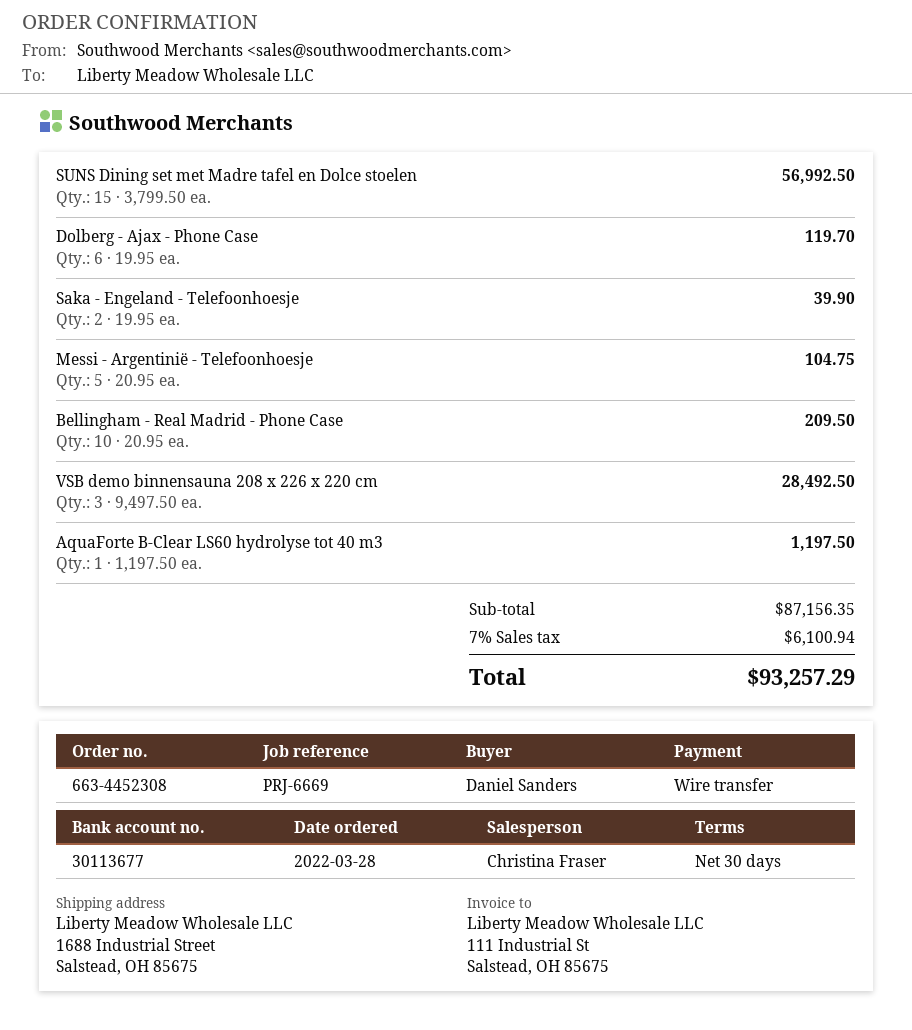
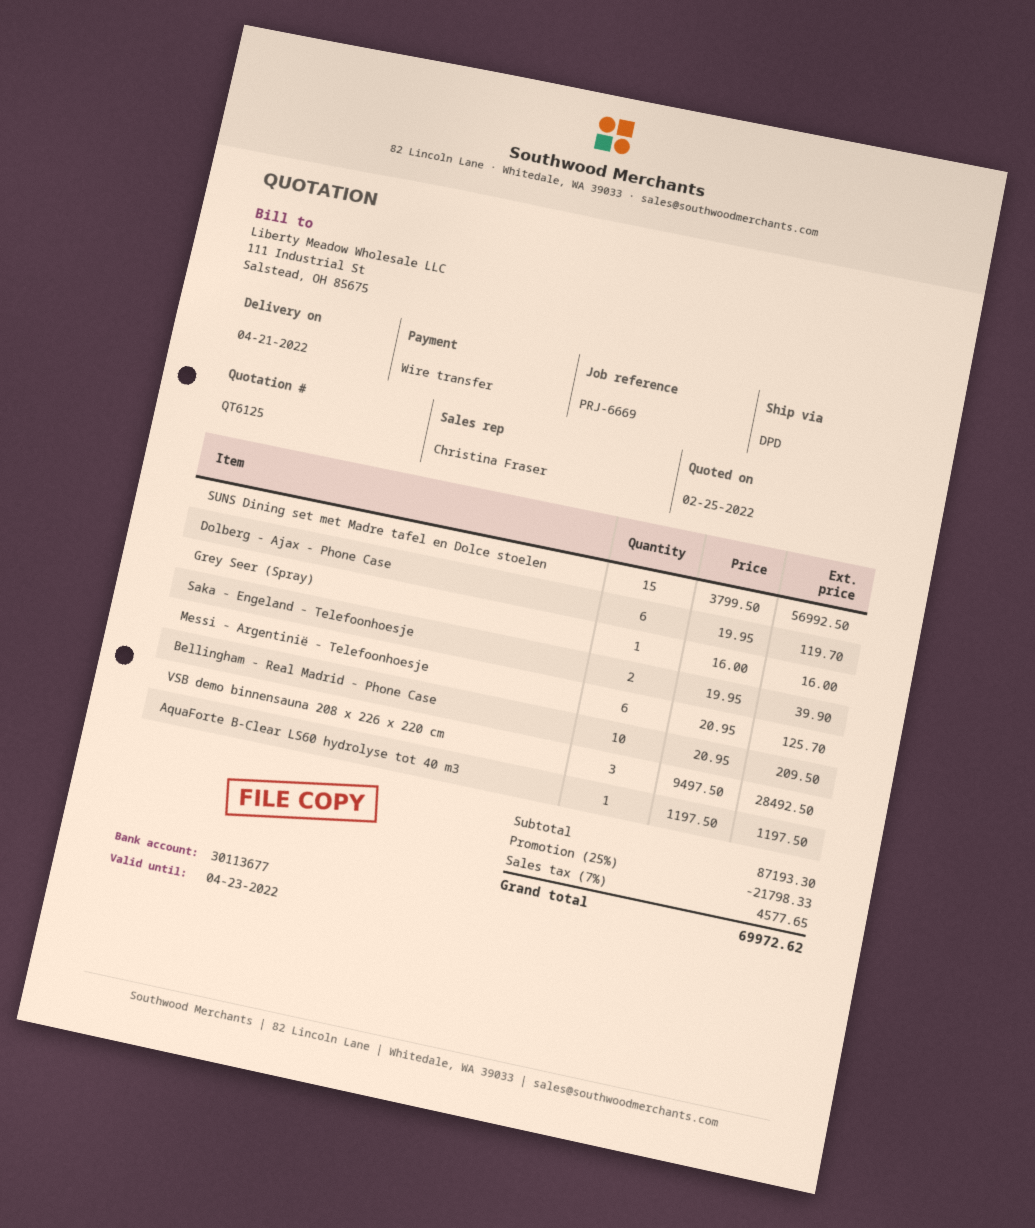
Messi - Argentinië - Telefoonhoesje: 5 x 20.95 = 104.75 -> 6 x 20.95 = 125.70
Grey Seer (Spray): none -> 1 x 16.00 = 16.00
subtotal: 87156.35 -> 87193.30
discount: none -> 25% = 21798.33
tax: 7% = 6100.94 -> 7% = 4577.65
total: 93257.29 -> 69972.62

